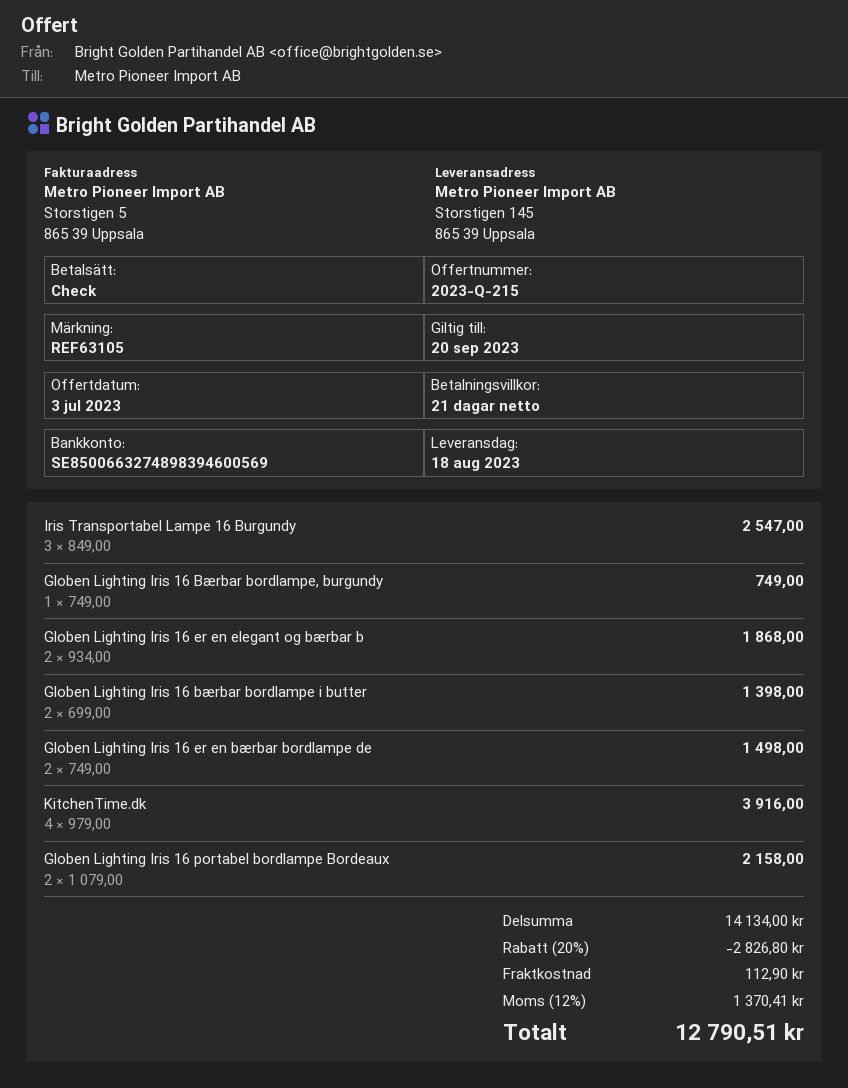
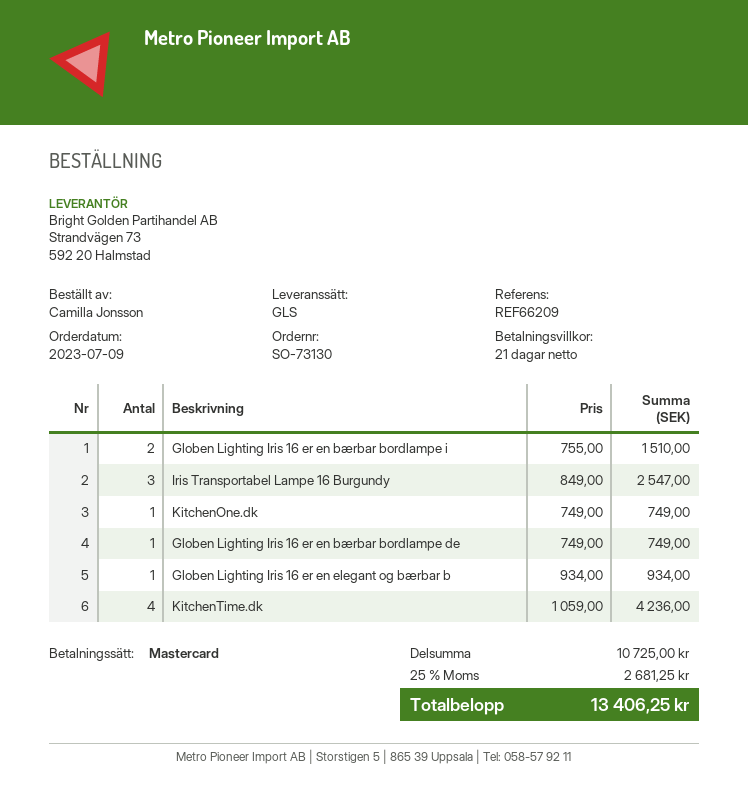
reference: REF63105 -> REF66209
payment method: cheque -> Mastercard
Globen Lighting Iris 16 Bærbar bordlampe, burgundy: 1 x 749.00 = 749.00 -> none
Globen Lighting Iris 16 er en elegant og bærbar b: 2 x 934.00 = 1868.00 -> 1 x 934.00 = 934.00
Globen Lighting Iris 16 bærbar bordlampe i butter: 2 x 699.00 = 1398.00 -> none
Globen Lighting Iris 16 er en bærbar bordlampe de: 2 x 749.00 = 1498.00 -> 1 x 749.00 = 749.00
KitchenTime.dk: 4 x 979.00 = 3916.00 -> 4 x 1059.00 = 4236.00
Globen Lighting Iris 16 portabel bordlampe Bordeaux: 2 x 1079.00 = 2158.00 -> none
Globen Lighting Iris 16 er en bærbar bordlampe i: none -> 2 x 755.00 = 1510.00
KitchenOne.dk: none -> 1 x 749.00 = 749.00
subtotal: 14134.00 -> 10725.00
discount: 20% = 2826.80 -> none
shipping: 112.90 -> none
tax: 12% = 1370.41 -> 25% = 2681.25
total: 12790.51 -> 13406.25

